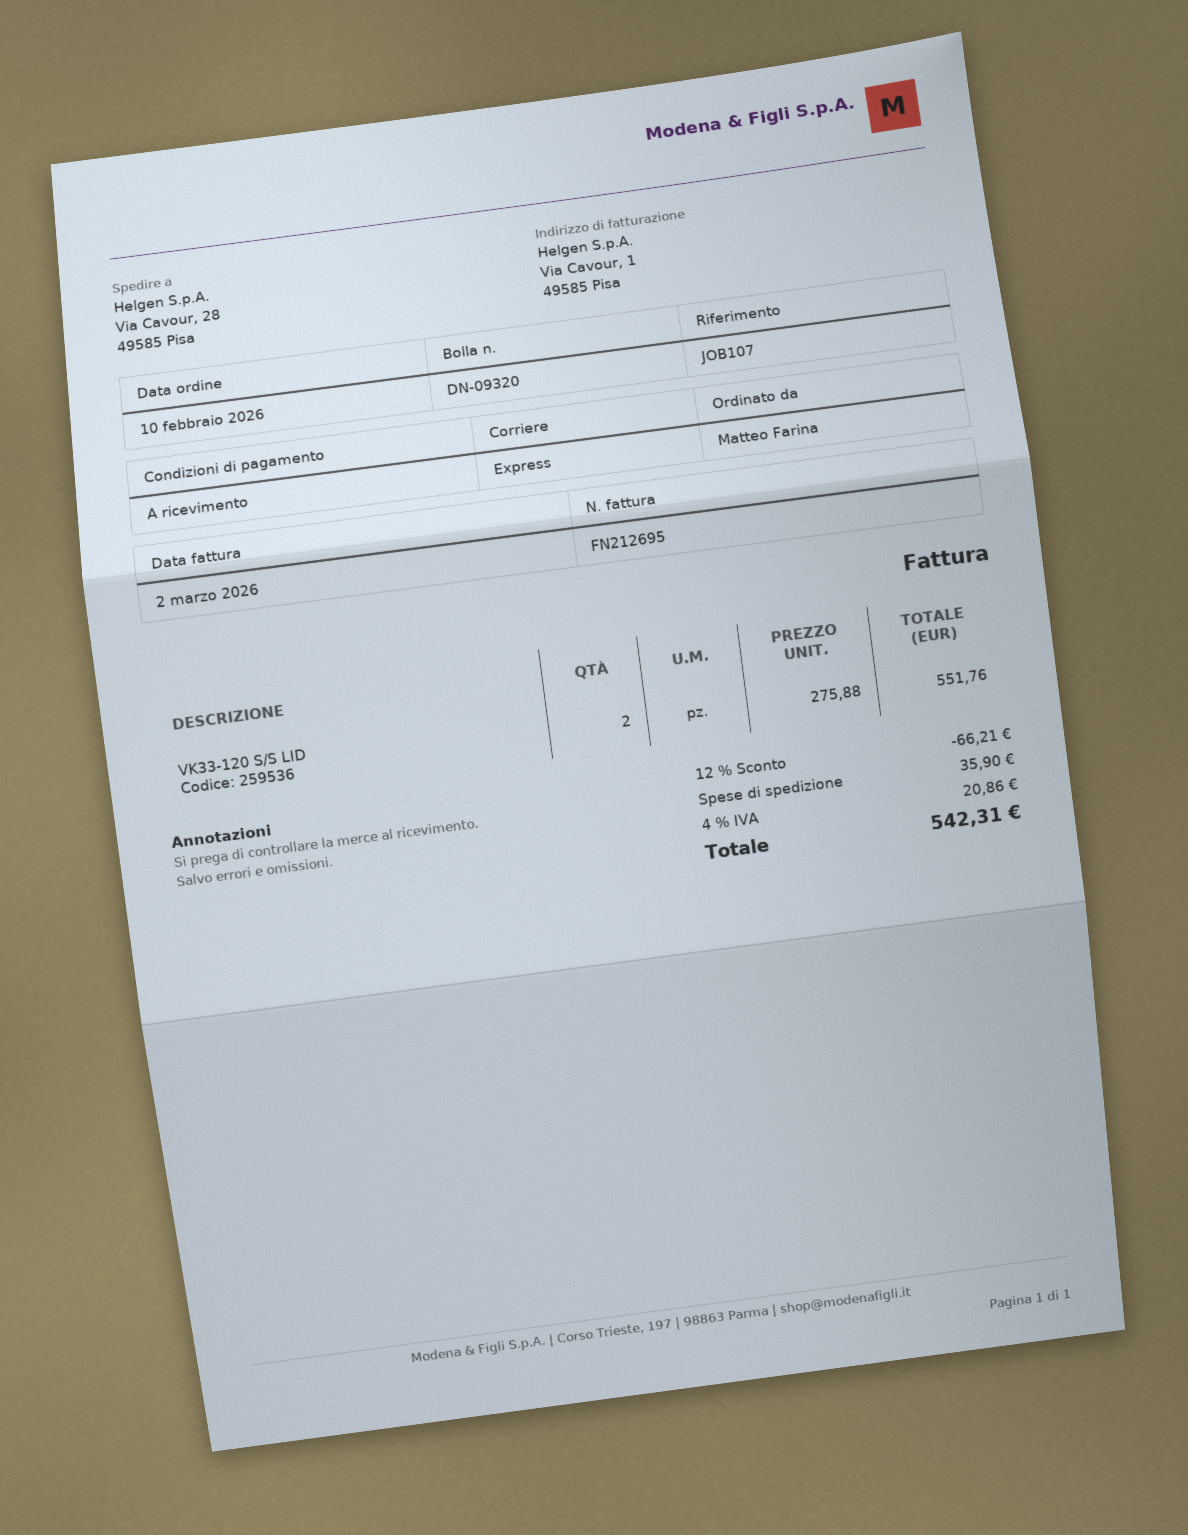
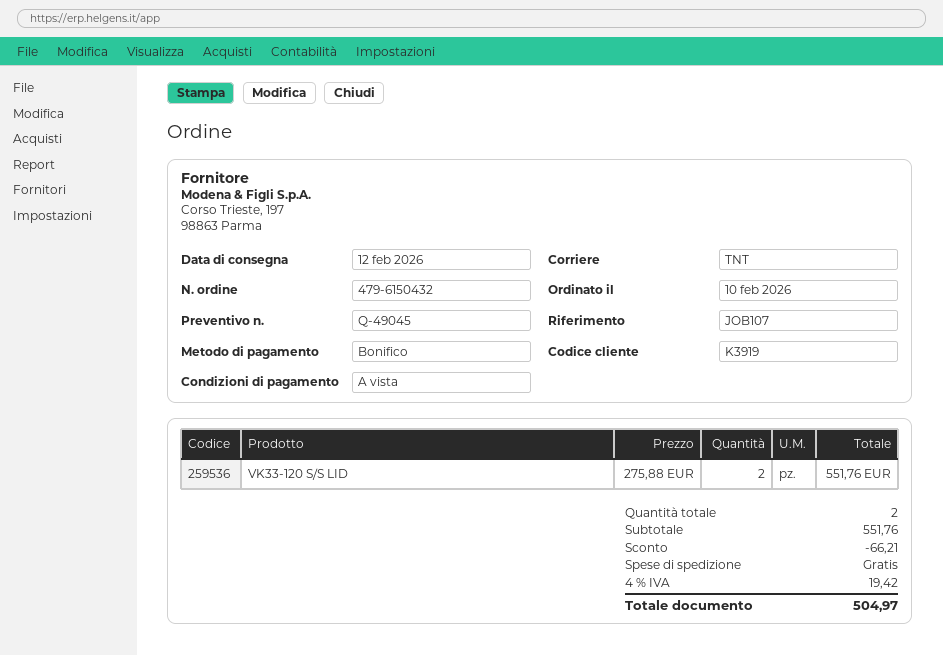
shipping method: express -> TNT
shipping: 35.90 -> 0.00
tax: 4% = 20.86 -> 4% = 19.42
total: 542.31 -> 504.97

